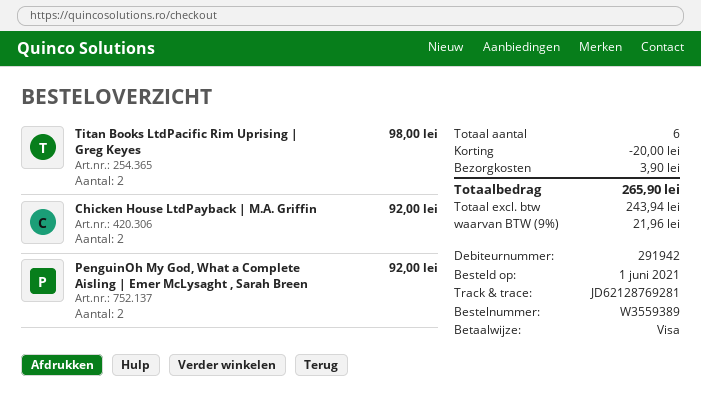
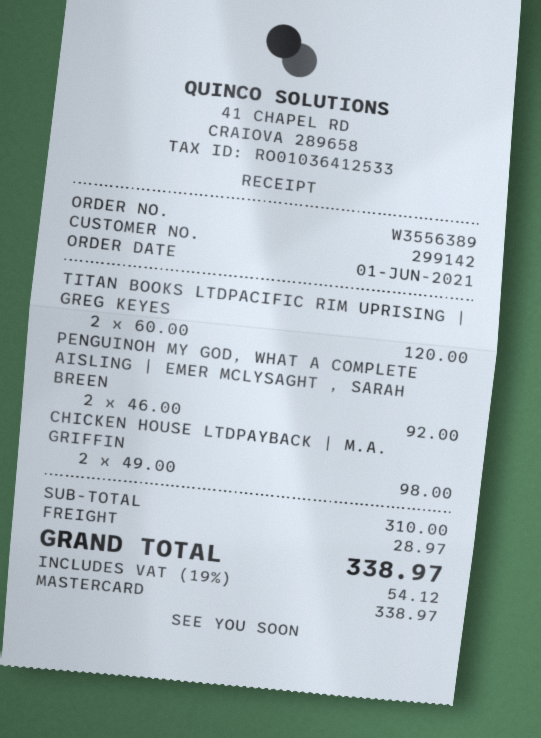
order number: W3559389 -> W3556389
customer number: 291942 -> 299142
payment method: Visa -> Mastercard
Titan Books LtdPacific Rim Uprising | Greg Keyes: 2 for 98.00 -> 2 for 120.00
Chicken House LtdPayback | M.A. Griffin: 2 for 92.00 -> 2 for 98.00
discount: 20.00 -> none
shipping: 3.90 -> 28.97
tax: 9% = 21.96 -> 19% = 54.12
total: 265.90 -> 338.97

